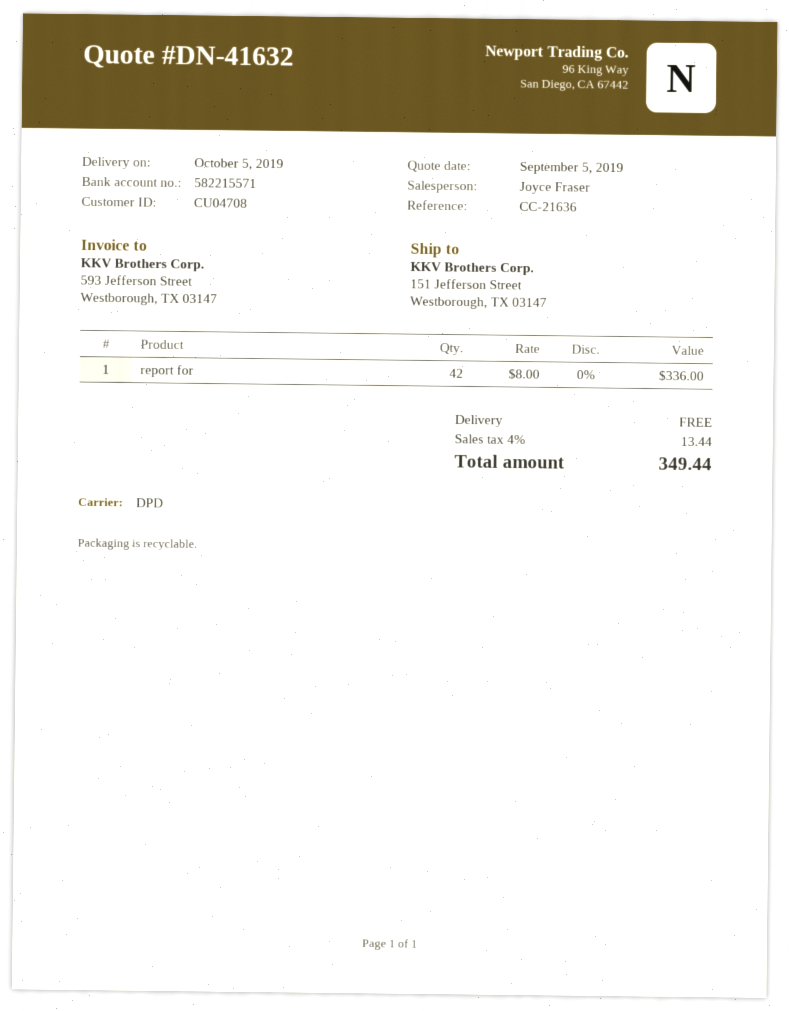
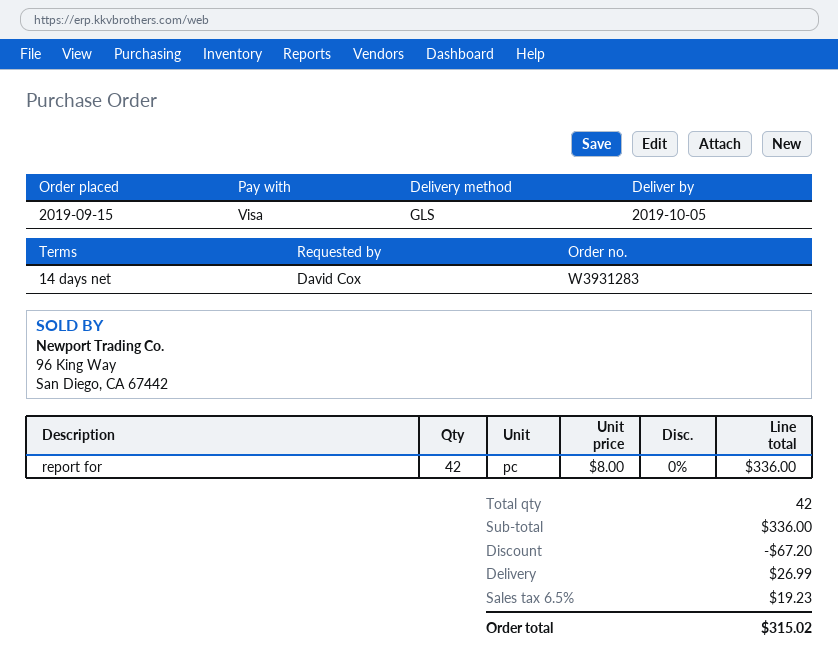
shipping method: DPD -> GLS
discount: none -> 67.20
shipping: 0.00 -> 26.99
tax: 4% = 13.44 -> 6.5% = 19.23
total: 349.44 -> 315.02

